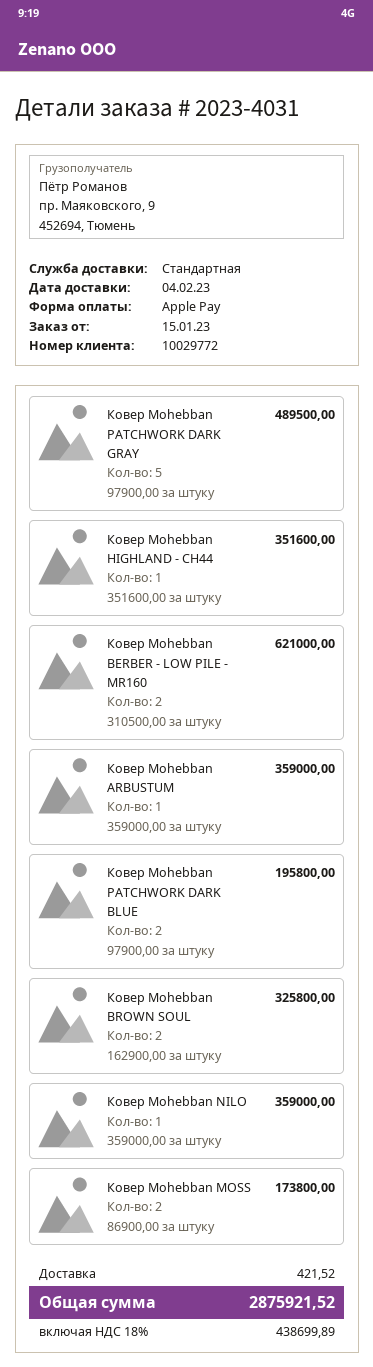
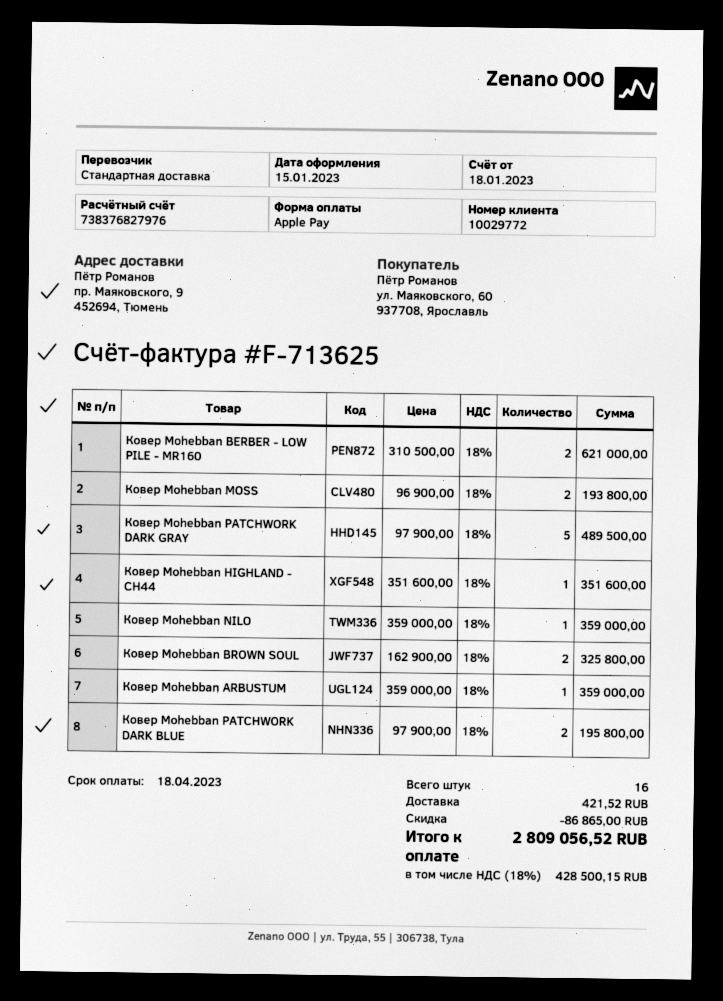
Ковер Mohebban MOSS: 2 x 86900.00 = 173800.00 -> 2 x 96900.00 = 193800.00
discount: none -> 86865.00
tax: 18% = 438699.89 -> 18% = 428500.15
total: 2875921.52 -> 2809056.52

